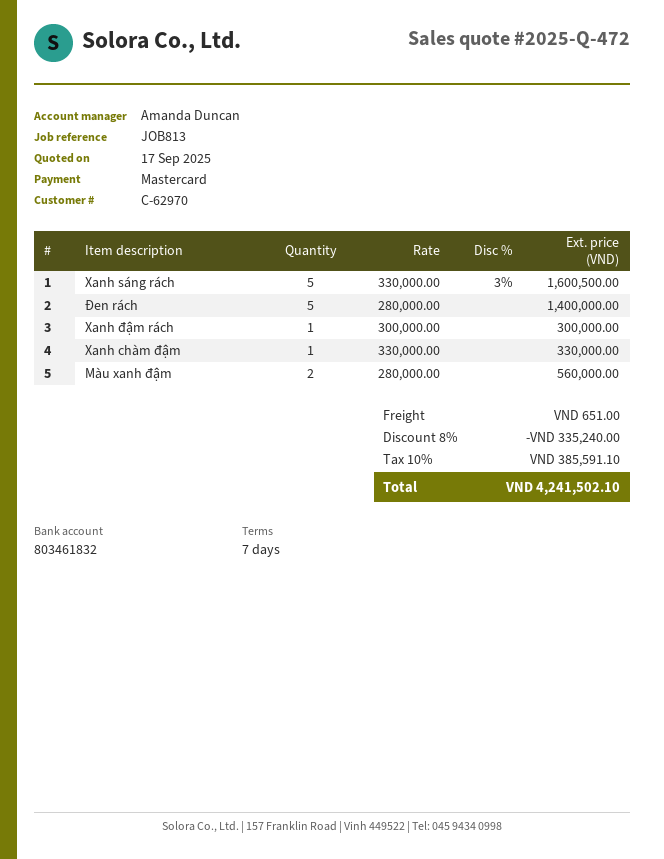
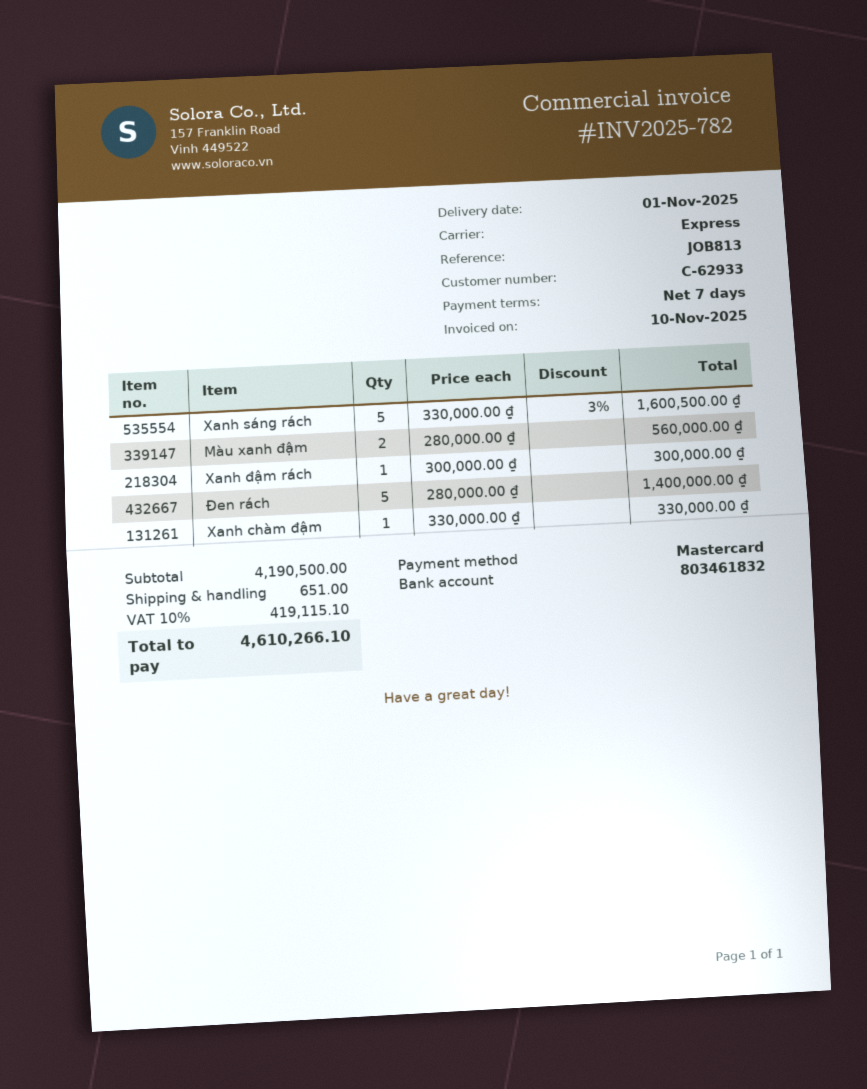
customer number: C-62970 -> C-62933
discount: 8% = 335240.00 -> none
tax: 10% = 385591.10 -> 10% = 419115.10
total: 4241502.10 -> 4610266.10

